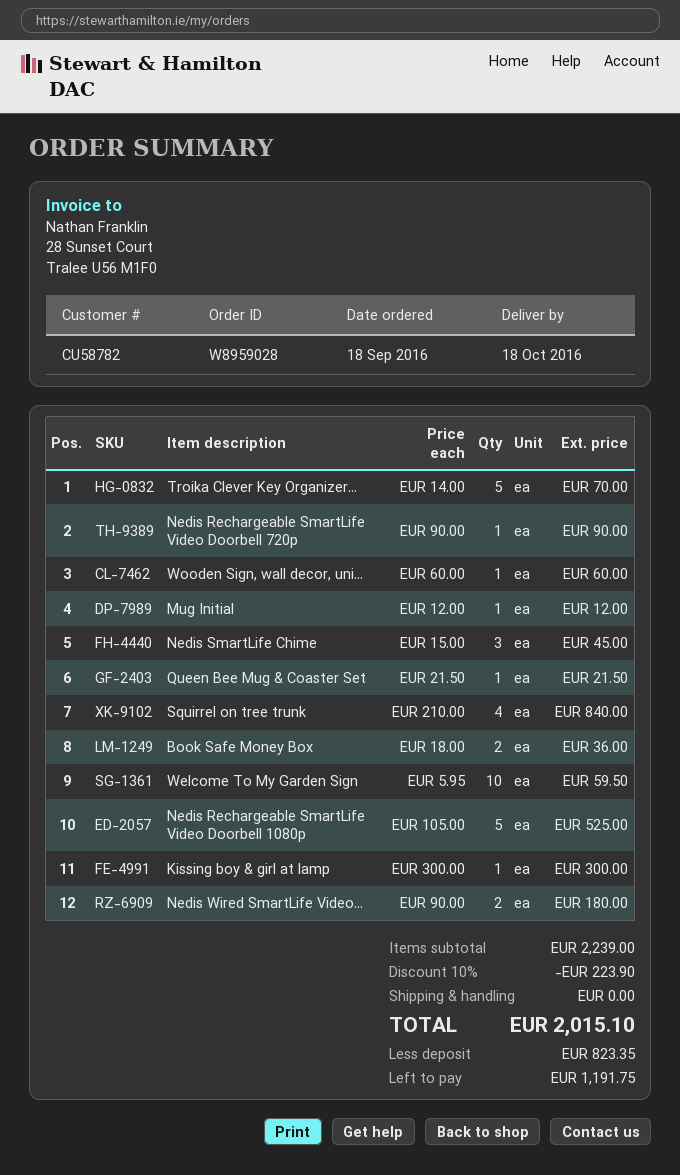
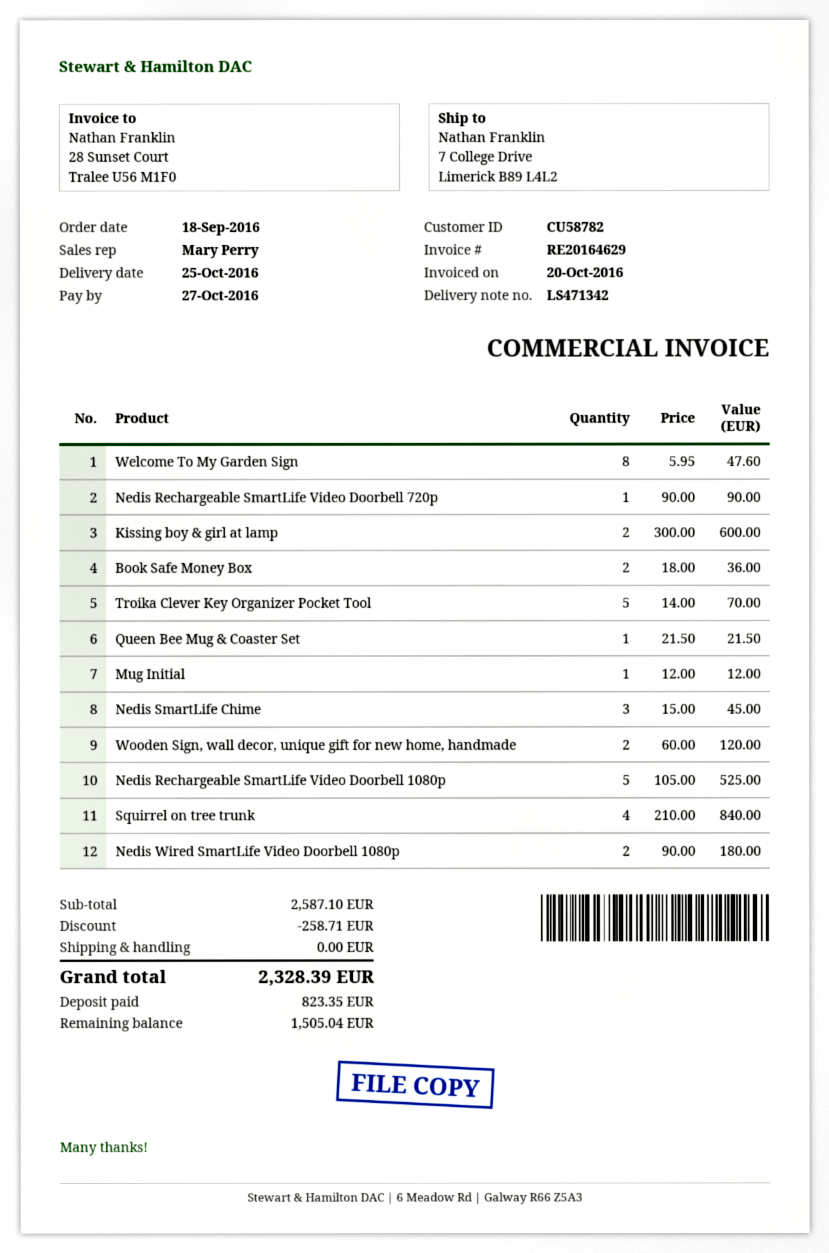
delivery date: 2016-10-18 -> 2016-10-25
Wooden Sign, wall decor, uni...: 1 x 60.00 = 60.00 -> 2 x 60.00 = 120.00
Welcome To My Garden Sign: 10 x 5.95 = 59.50 -> 8 x 5.95 = 47.60
Kissing boy & girl at lamp: 1 x 300.00 = 300.00 -> 2 x 300.00 = 600.00
subtotal: 2239.00 -> 2587.10
discount: 223.90 -> 258.71
total: 2015.10 -> 2328.39
balance: 1191.75 -> 1505.04

